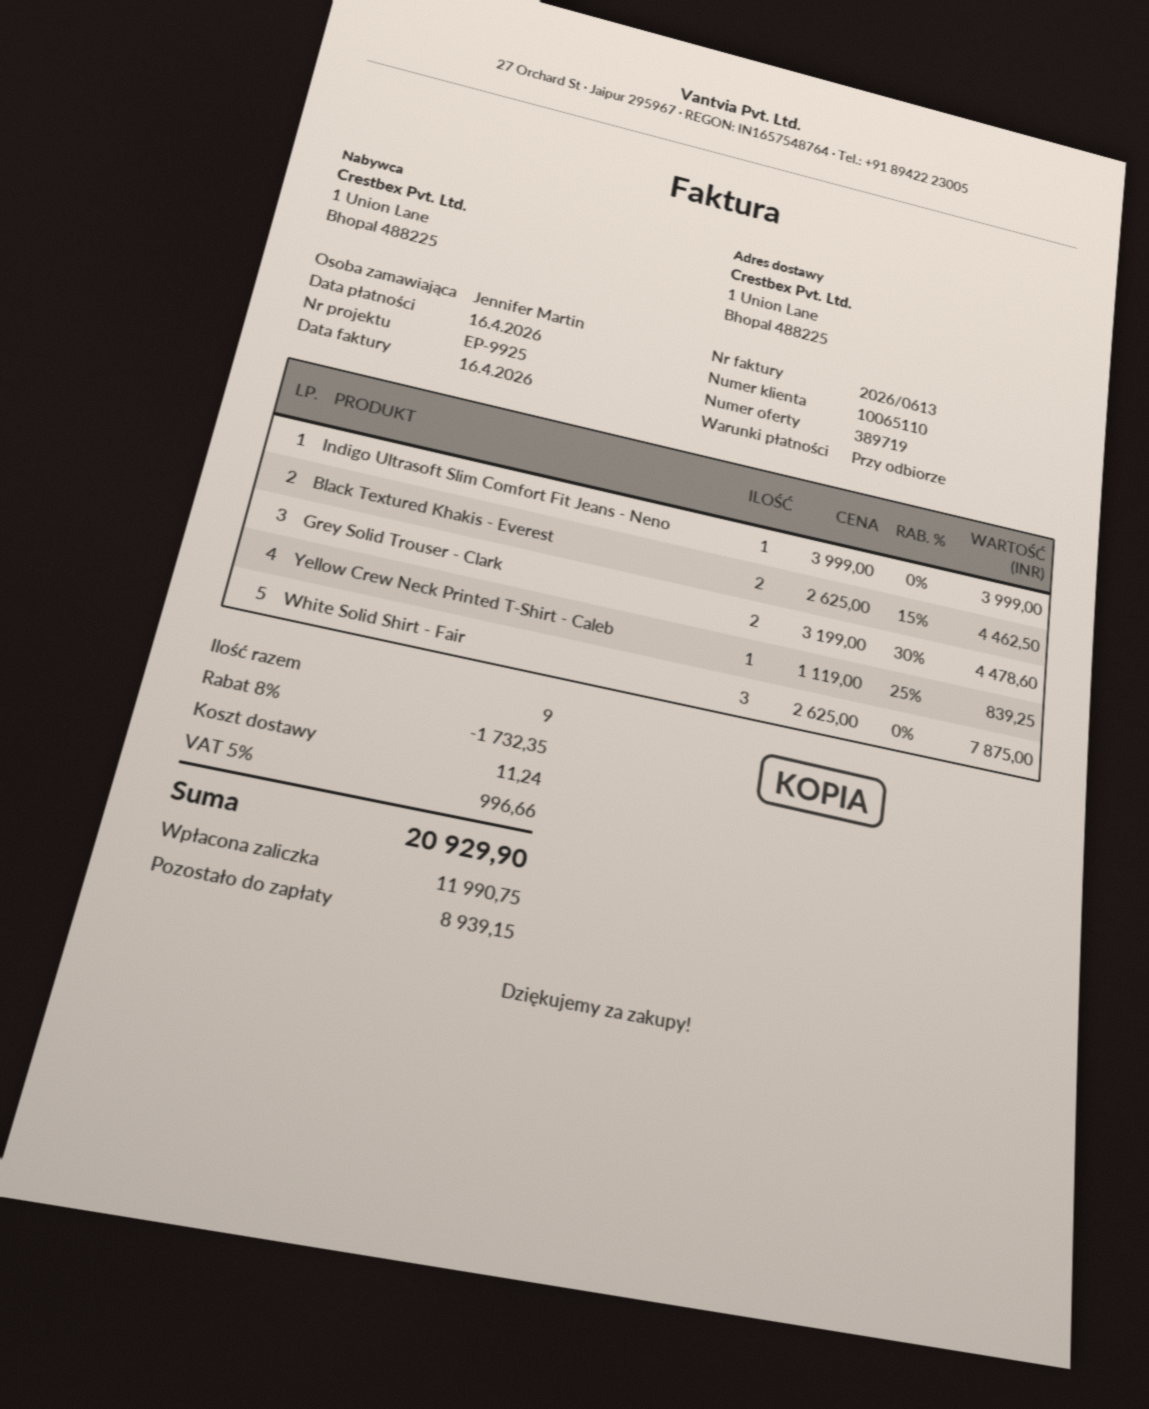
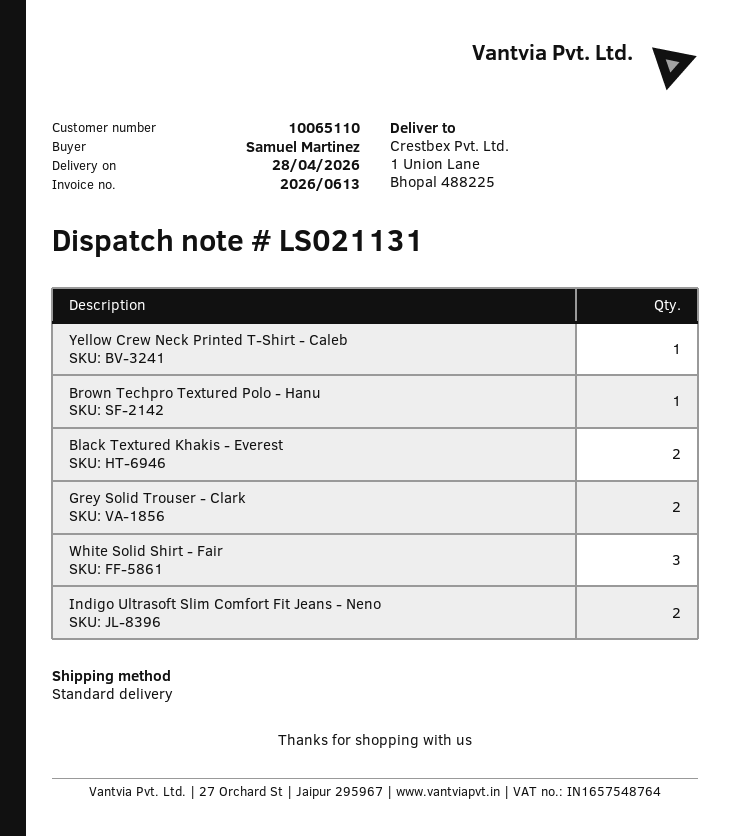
ordered by: Jennifer Martin -> Samuel Martinez
Indigo Ultrasoft Slim Comfort Fit Jeans - Neno: 1 -> 2
Brown Techpro Textured Polo - Hanu: none -> 1

